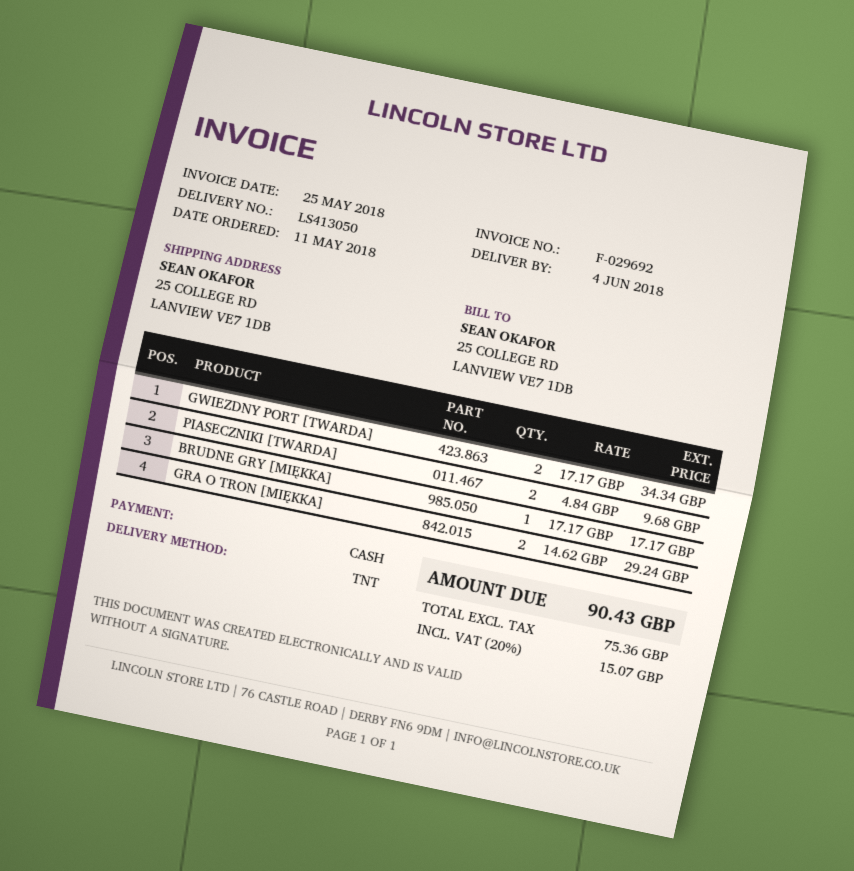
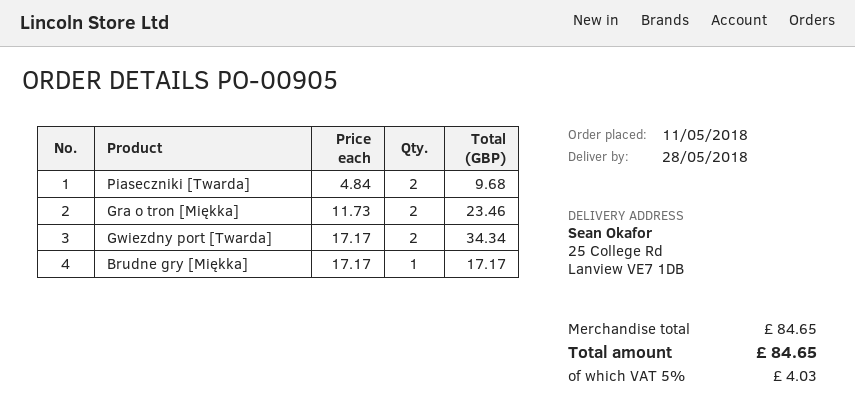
delivery date: 2018-06-04 -> 2018-05-28
GRA O TRON [MIĘKKA]: 2 x 14.62 = 29.24 -> 2 x 11.73 = 23.46
tax: 20% = 15.07 -> 5% = 4.03
total: 90.43 -> 84.65

